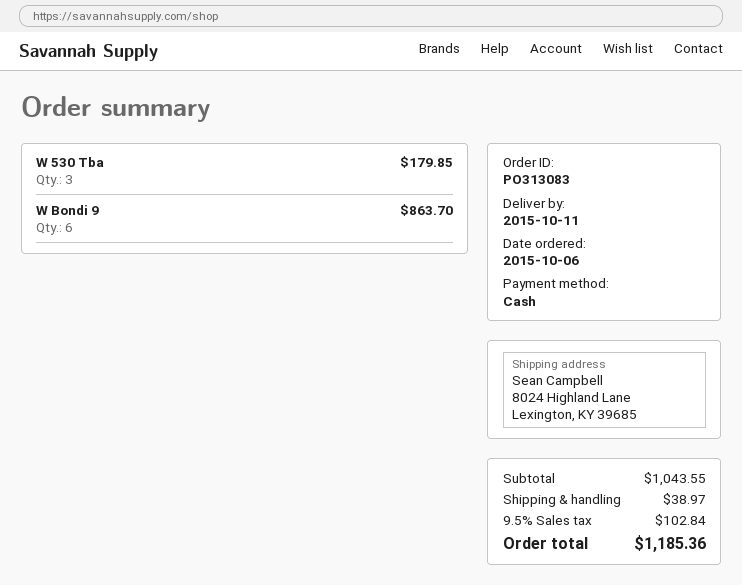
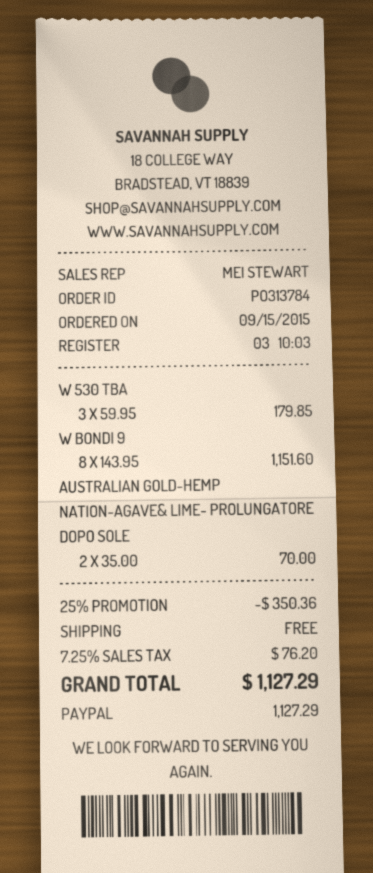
order number: PO313083 -> PO313784
order date: 2015-10-06 -> 2015-09-15
payment method: cash -> PayPal
W Bondi 9: 6 for 863.70 -> 8 for 1151.60
AUSTRALIAN GOLD-HEMP NATION-AGAVE& LIME- PROLUNGATORE DOPO SOLE: none -> 2 for 70.00
discount: none -> 25% = 350.36
shipping: 38.97 -> 0.00
tax: 9.5% = 102.84 -> 7.25% = 76.20
total: 1185.36 -> 1127.29

